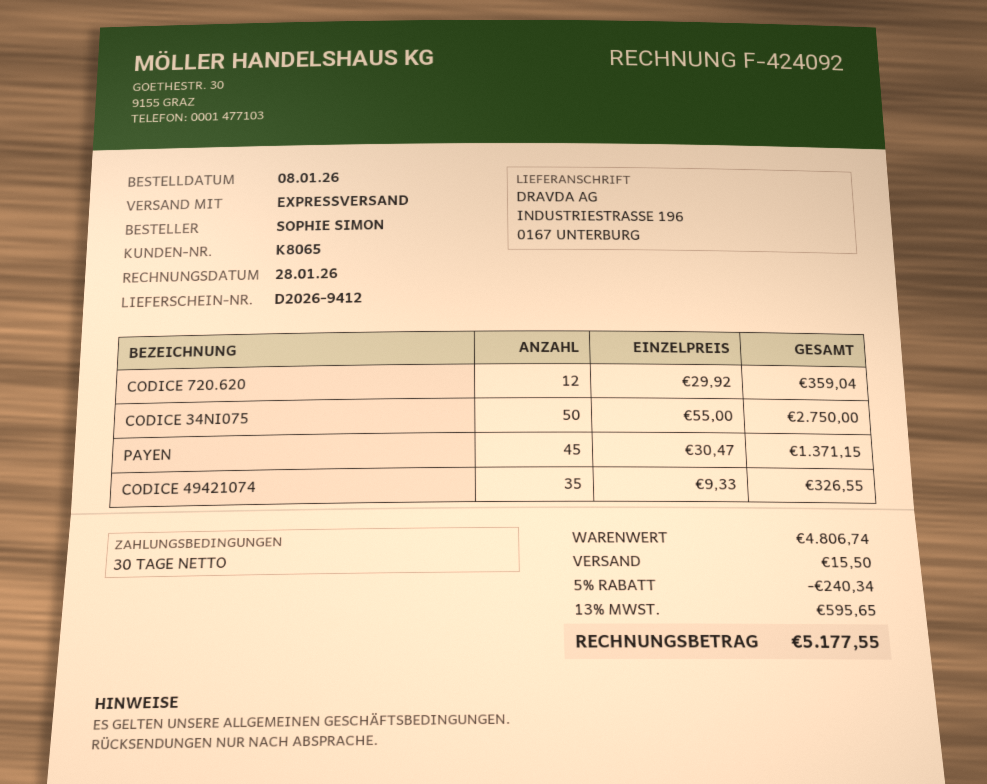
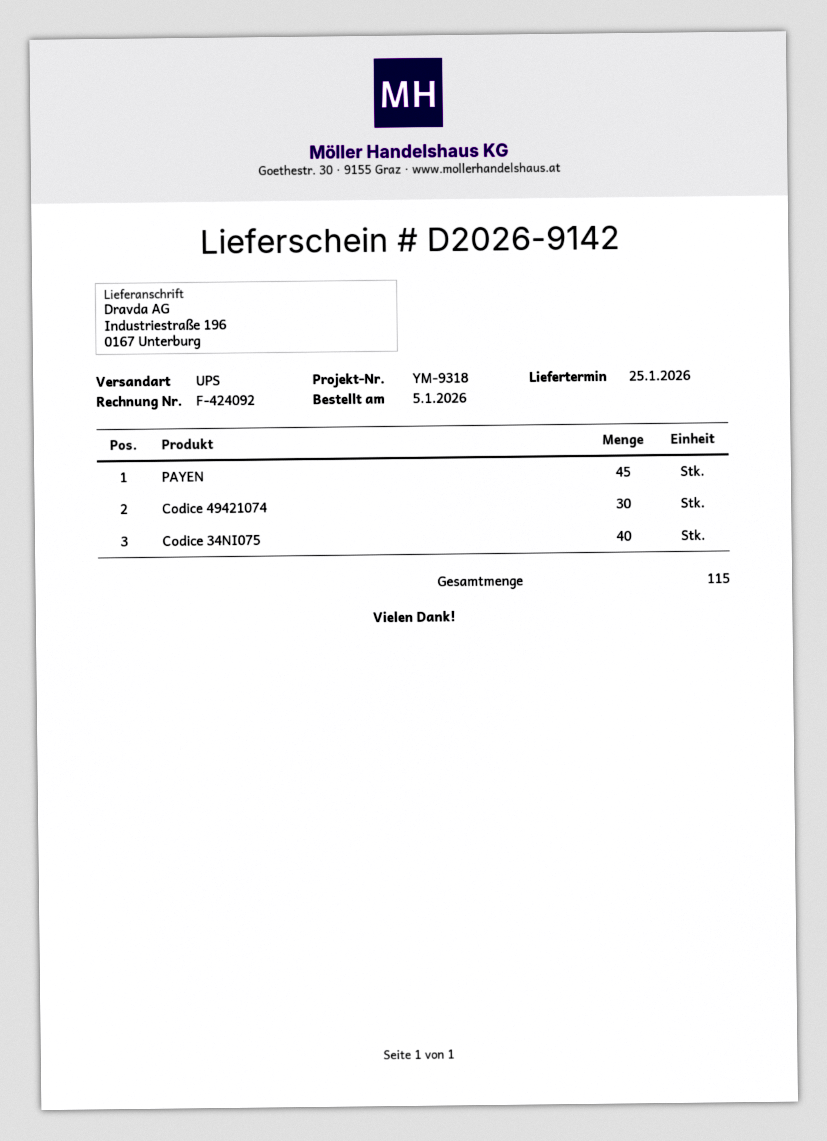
order date: 2026-01-08 -> 2026-01-05
delivery note number: D2026-9412 -> D2026-9142
shipping method: express -> UPS
CODICE 720.620: 12 -> none
CODICE 34NI075: 50 -> 40
CODICE 49421074: 35 -> 30

